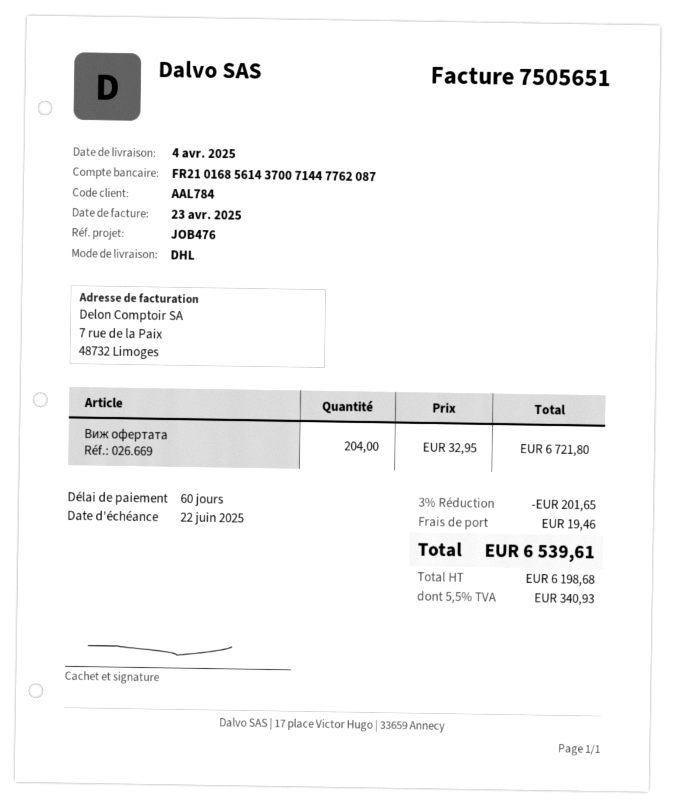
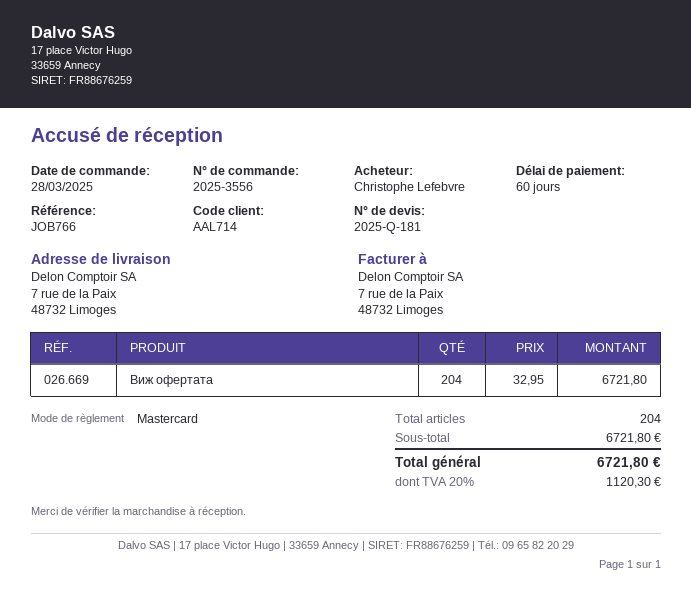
customer number: AAL784 -> AAL714
reference: JOB476 -> JOB766
discount: 3% = 201.65 -> none
shipping: 19.46 -> none
tax: 5.5% = 340.93 -> 20% = 1120.30
total: 6539.61 -> 6721.80

